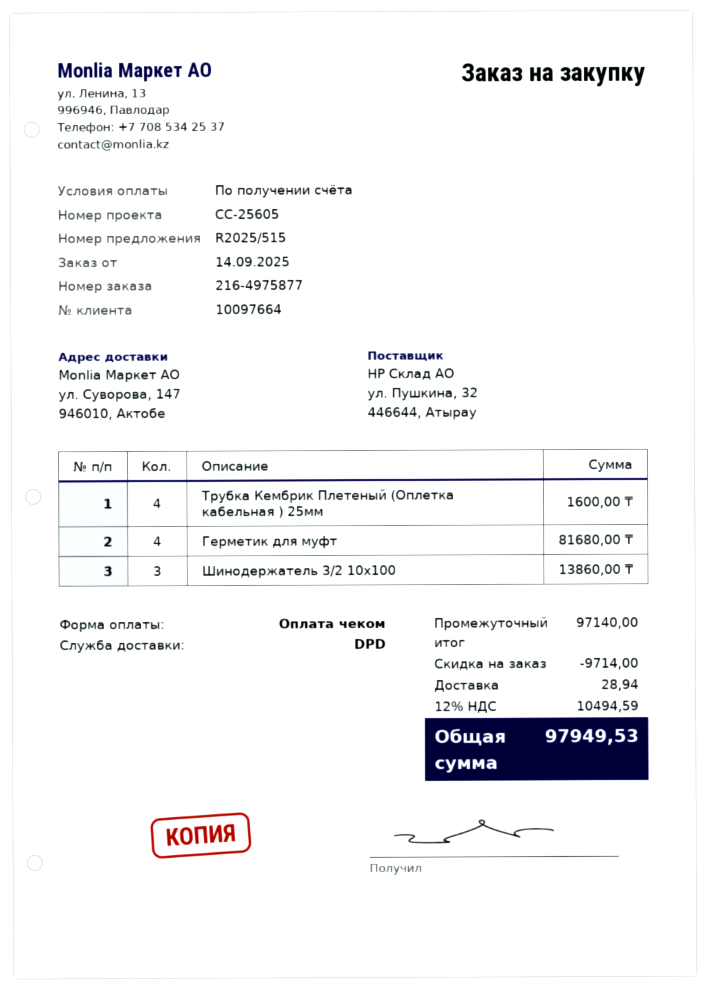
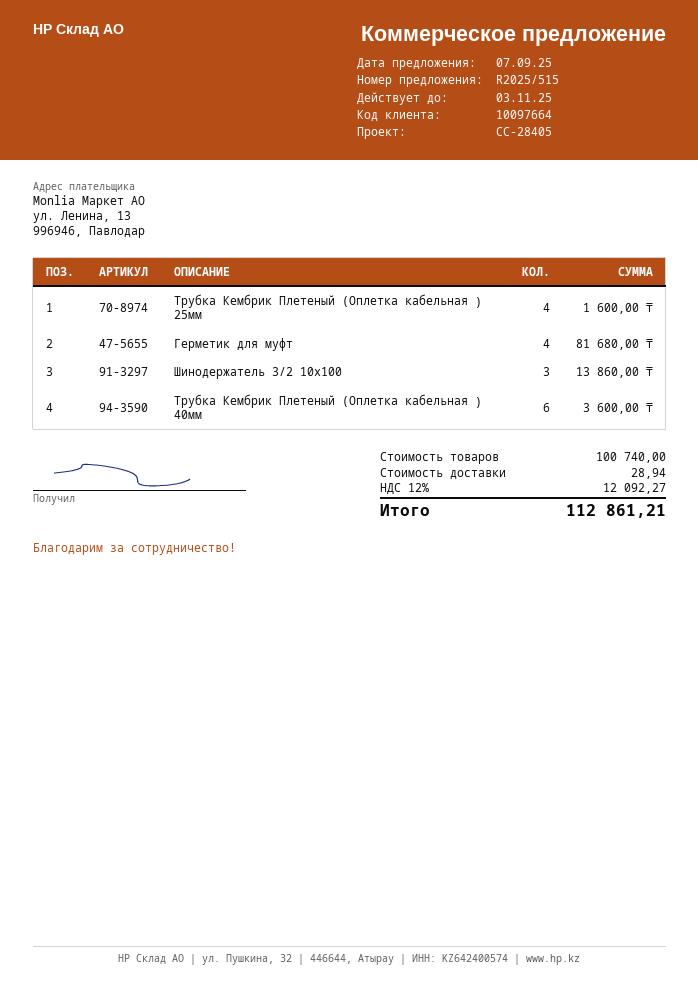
reference: CC-25605 -> CC-28405
Трубка Кембрик Плетеный (Оплетка кабельная ) 40мм: none -> 6 for 3600.00
subtotal: 97140.00 -> 100740.00
discount: 9714.00 -> none
tax: 12% = 10494.59 -> 12% = 12092.27
total: 97949.53 -> 112861.21

